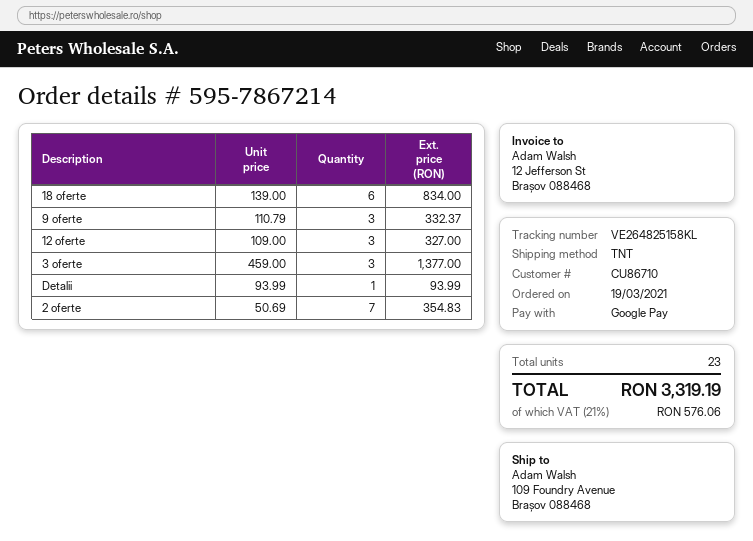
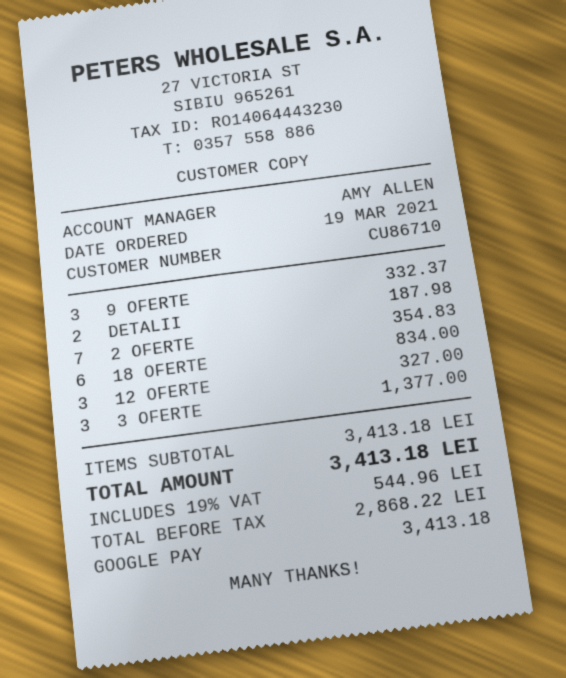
Detalii: 1 for 93.99 -> 2 for 187.98
tax: 21% = 576.06 -> 19% = 544.96
total: 3319.19 -> 3413.18

